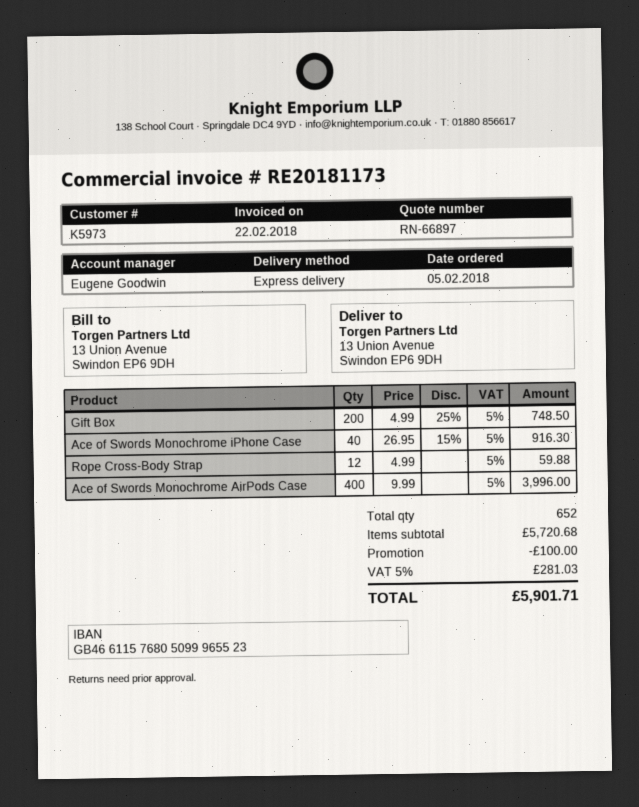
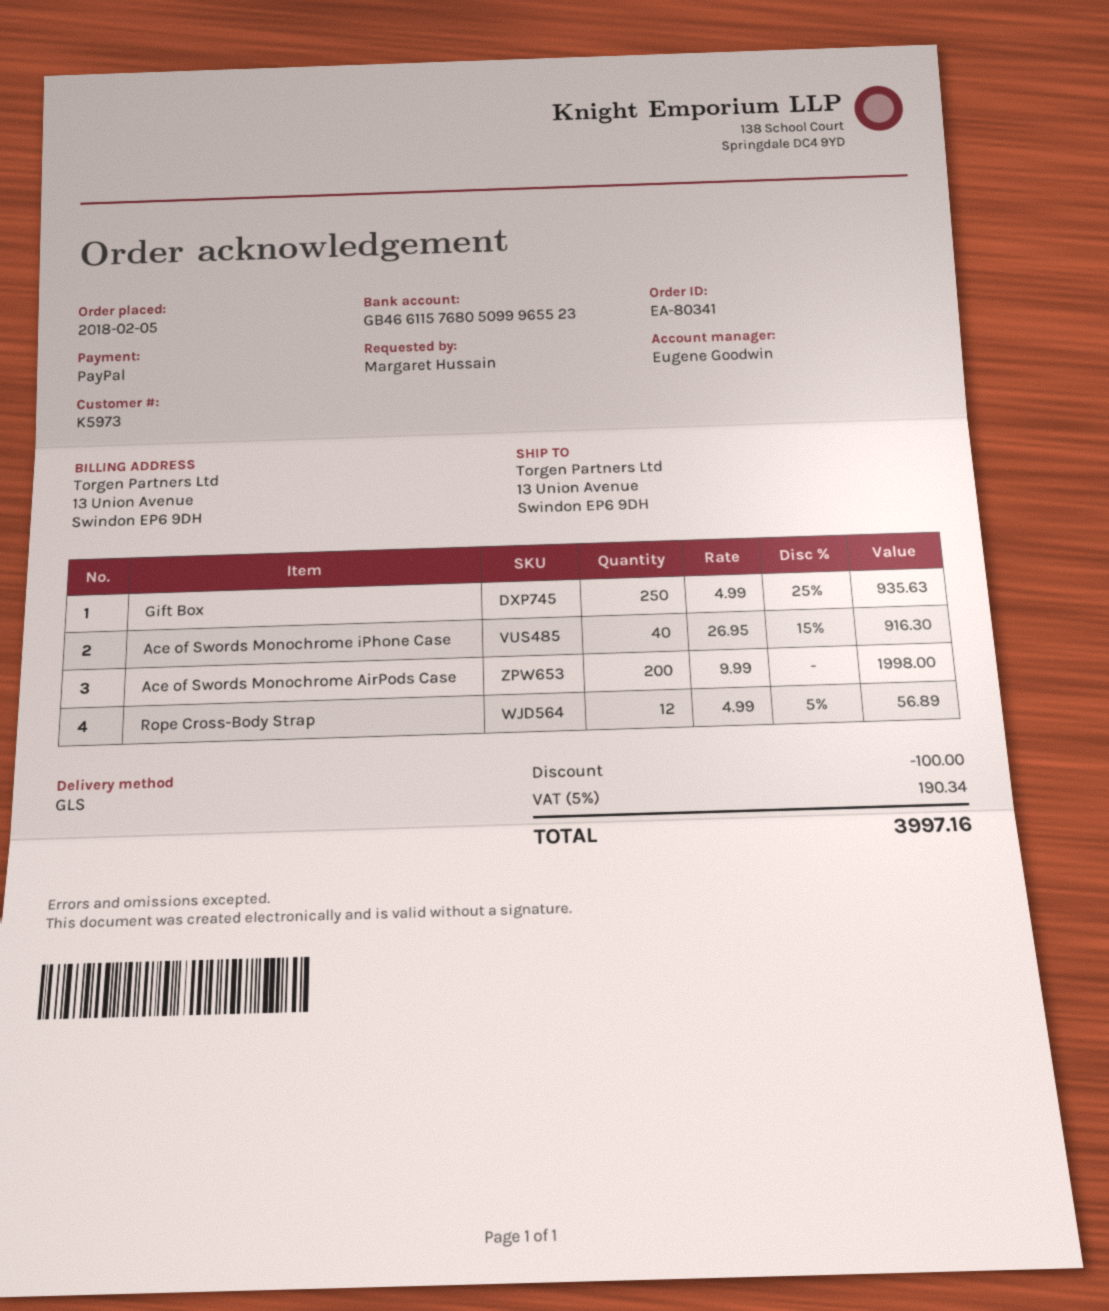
shipping method: express -> GLS
Gift Box: 200 x 4.99 - 25% = 748.50 -> 250 x 4.99 - 25% = 935.63
Rope Cross-Body Strap: 12 x 4.99 = 59.88 -> 12 x 4.99 - 5% = 56.89
Ace of Swords Monochrome AirPods Case: 400 x 9.99 = 3996.00 -> 200 x 9.99 = 1998.00
tax: 5% = 281.03 -> 5% = 190.34
total: 5901.71 -> 3997.16

